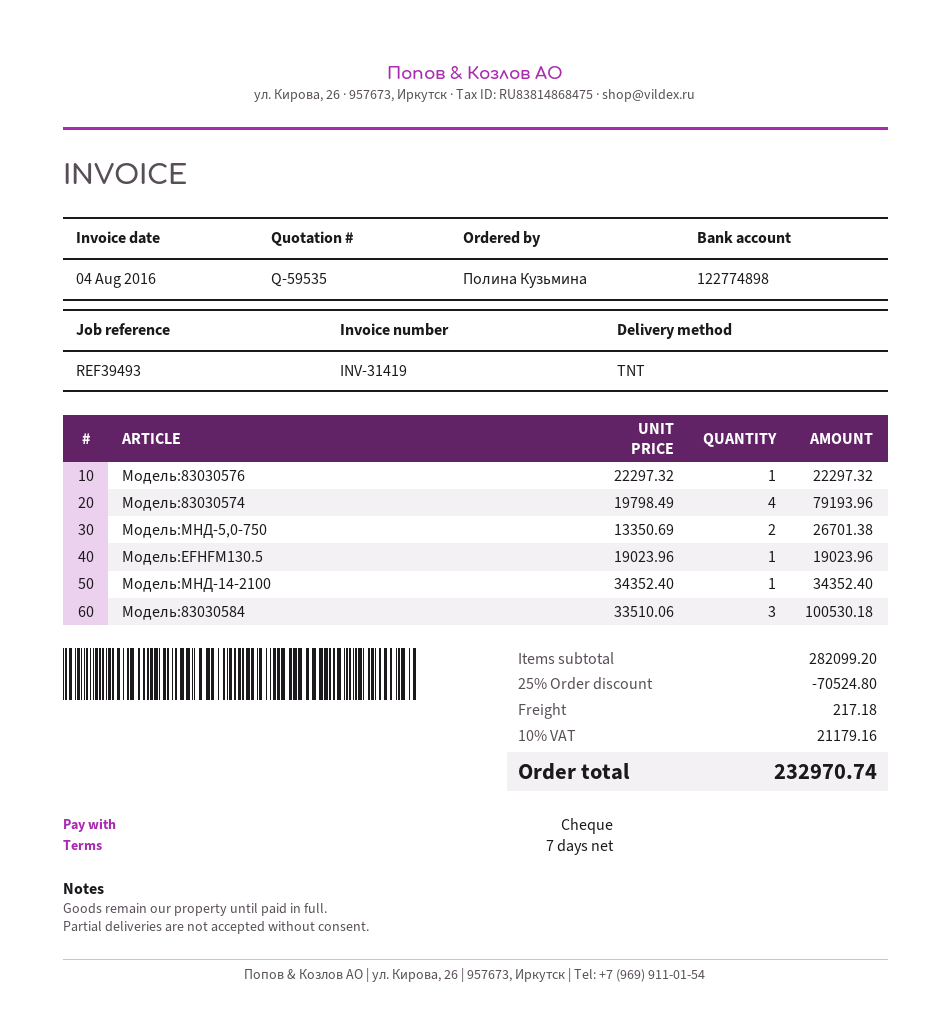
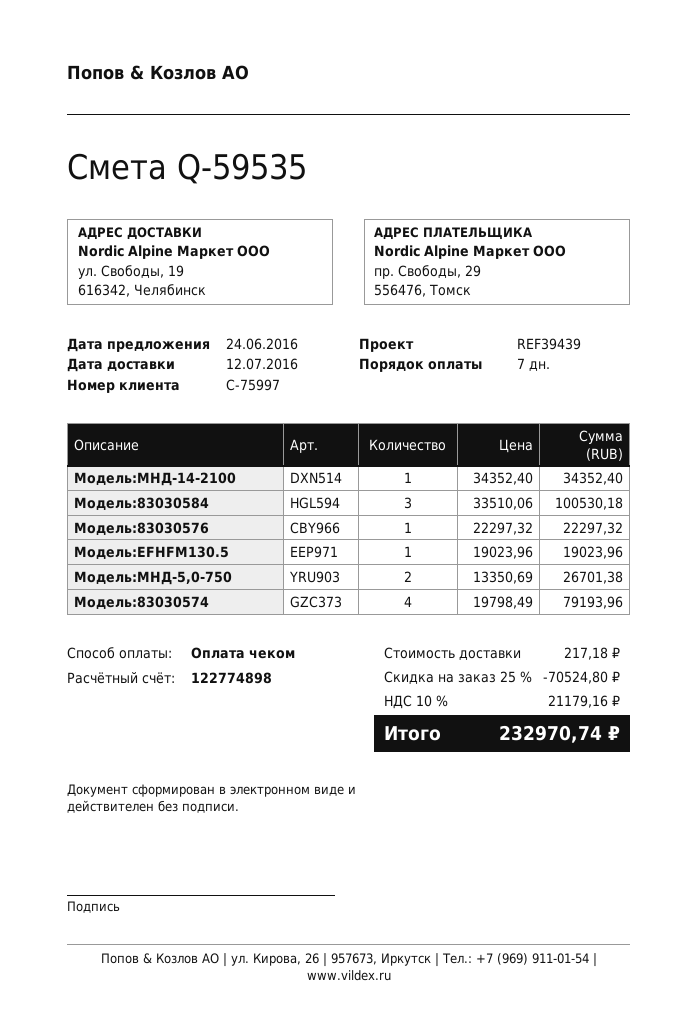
reference: REF39493 -> REF39439

